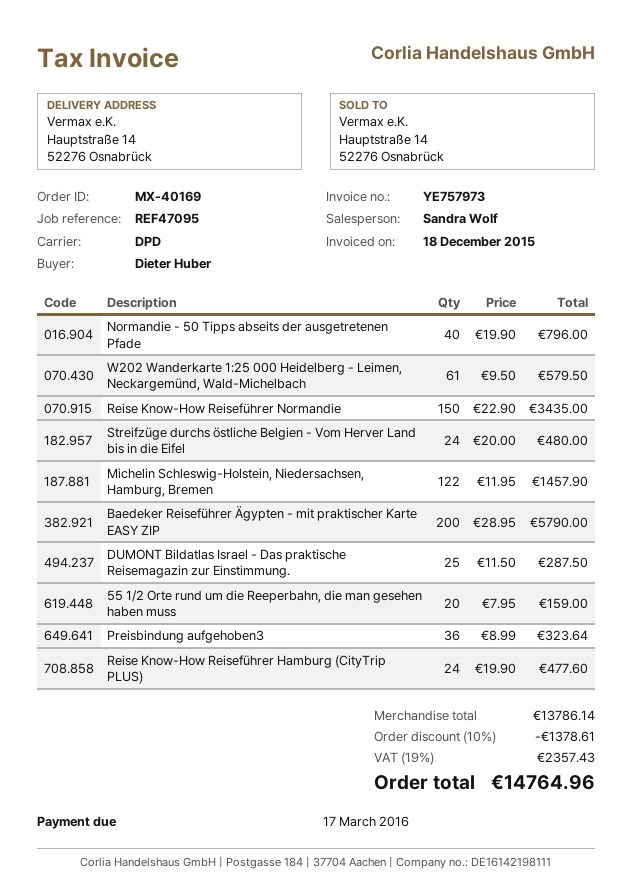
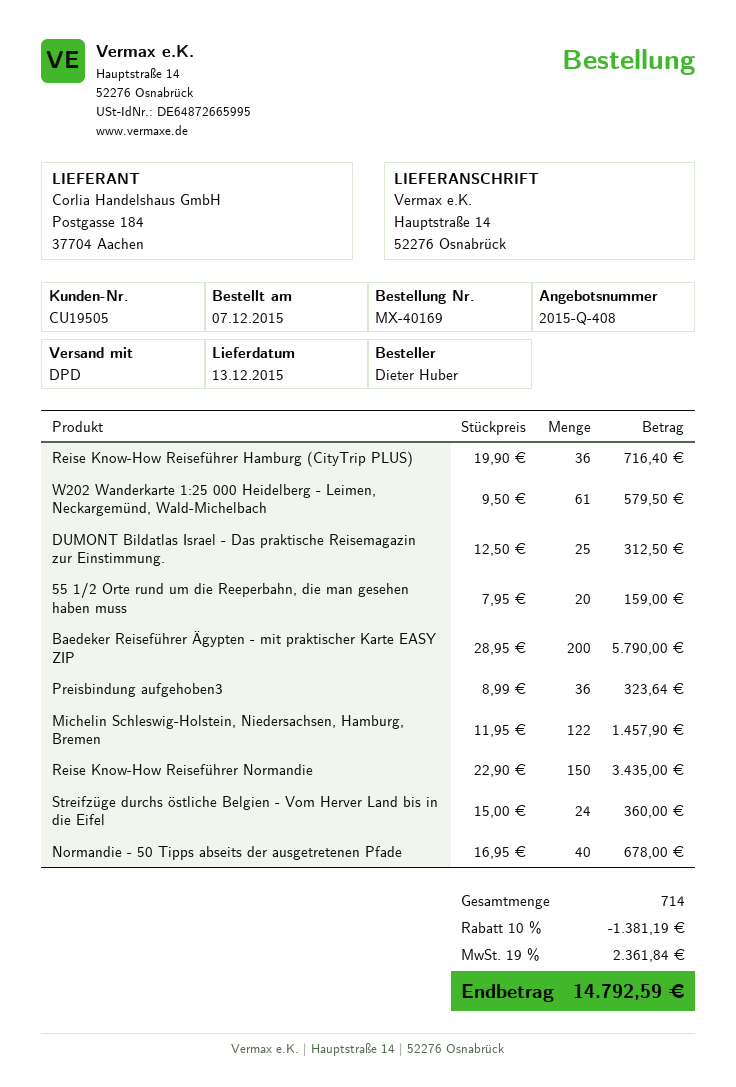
Normandie - 50 Tipps abseits der ausgetretenen Pfade: 40 x 19.90 = 796.00 -> 40 x 16.95 = 678.00
Streifzüge durchs östliche Belgien - Vom Herver Land bis in die Eifel: 24 x 20.00 = 480.00 -> 24 x 15.00 = 360.00
DUMONT Bildatlas Israel - Das praktische Reisemagazin zur Einstimmung.: 25 x 11.50 = 287.50 -> 25 x 12.50 = 312.50
Reise Know-How Reiseführer Hamburg (CityTrip PLUS): 24 x 19.90 = 477.60 -> 36 x 19.90 = 716.40
discount: 10% = 1378.61 -> 10% = 1381.19
tax: 19% = 2357.43 -> 19% = 2361.84
total: 14764.96 -> 14792.59

